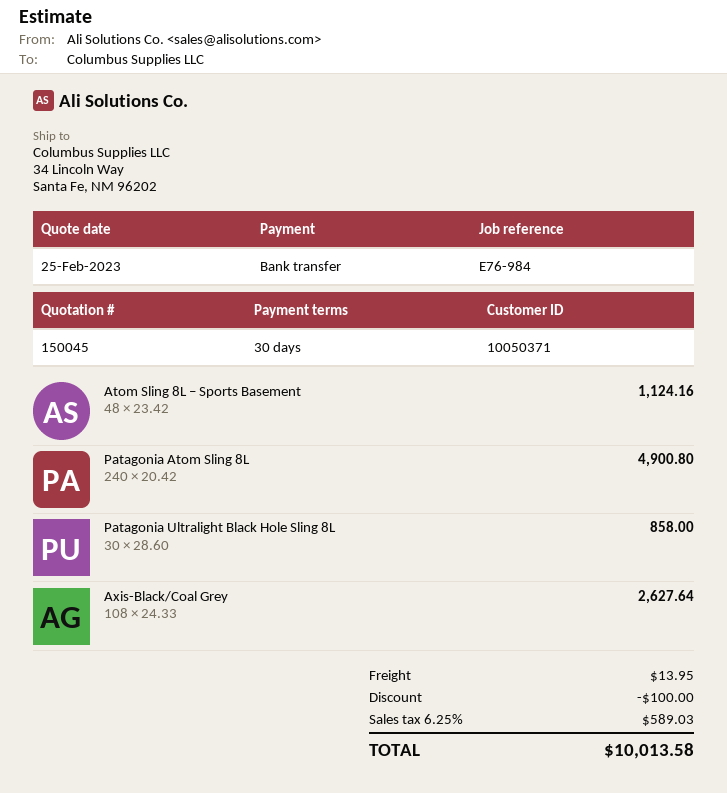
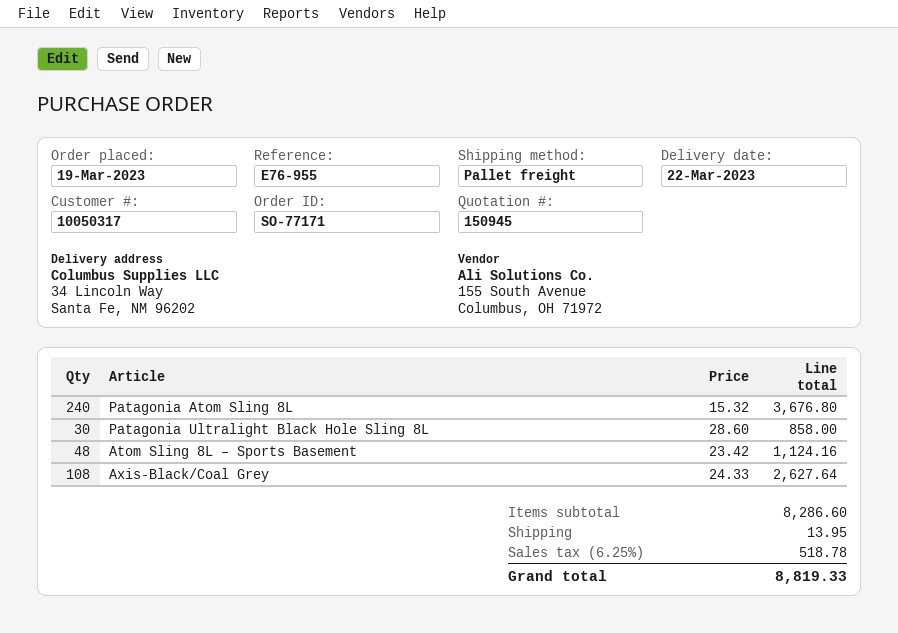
quote number: 150045 -> 150945
customer number: 10050371 -> 10050317
reference: E76-984 -> E76-955
Patagonia Atom Sling 8L: 240 x 20.42 = 4900.80 -> 240 x 15.32 = 3676.80
discount: 100.00 -> none
tax: 6.25% = 589.03 -> 6.25% = 518.78
total: 10013.58 -> 8819.33

